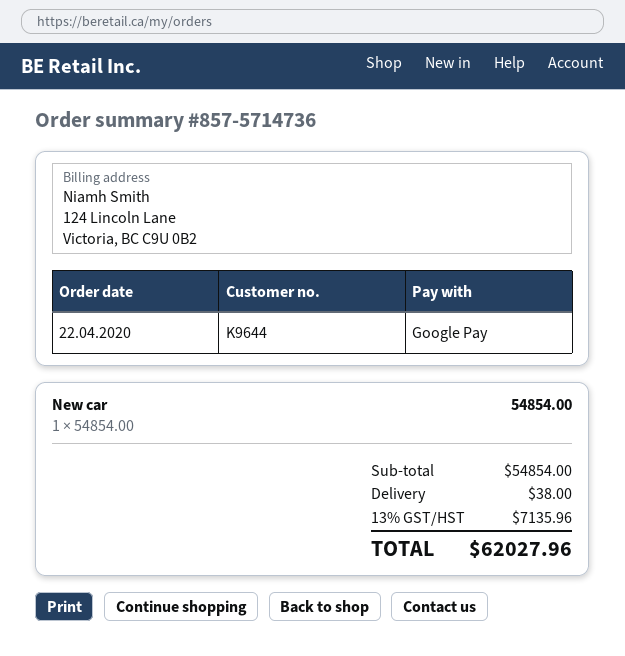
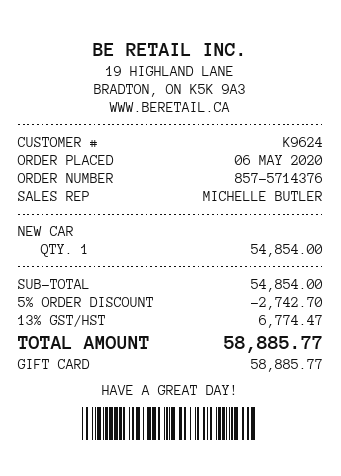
order number: 857-5714736 -> 857-5714376
order date: 2020-04-22 -> 2020-05-06
customer number: K9644 -> K9624
payment method: Google Pay -> gift card
discount: none -> 5% = 2742.70
shipping: 38.00 -> none
tax: 13% = 7135.96 -> 13% = 6774.47
total: 62027.96 -> 58885.77

